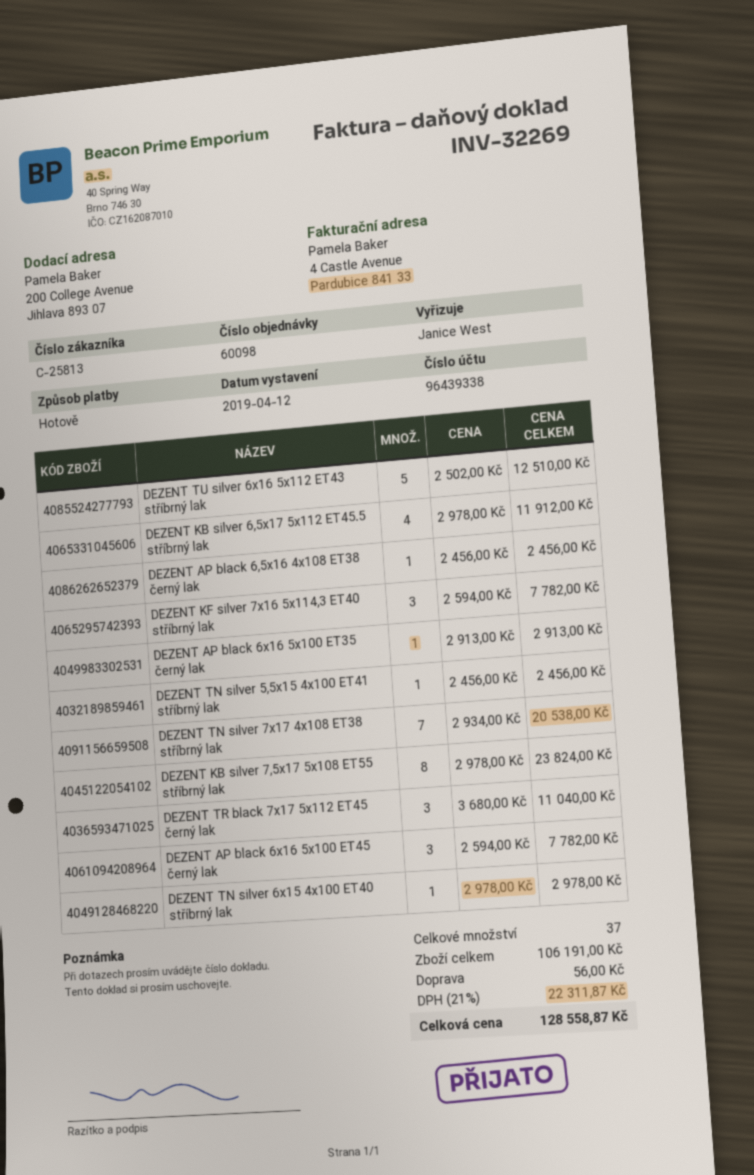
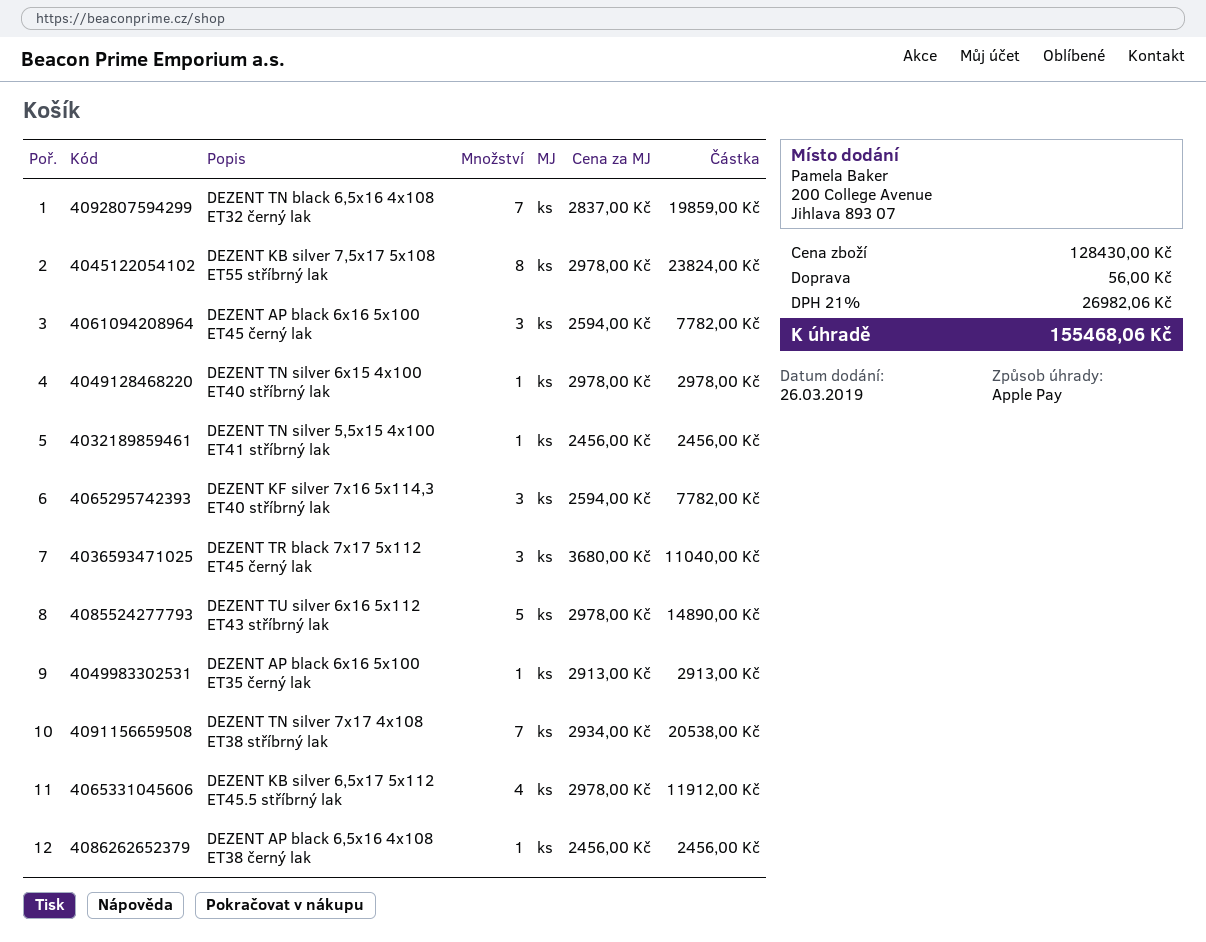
payment method: cash -> Apple Pay
DEZENT TU silver 6x16 5x112 ET43 stříbrný lak: 5 x 2502.00 = 12510.00 -> 5 x 2978.00 = 14890.00
DEZENT TN black 6,5x16 4x108 ET32 černý lak: none -> 7 x 2837.00 = 19859.00
subtotal: 106191.00 -> 128430.00
tax: 21% = 22311.87 -> 21% = 26982.06
total: 128558.87 -> 155468.06

